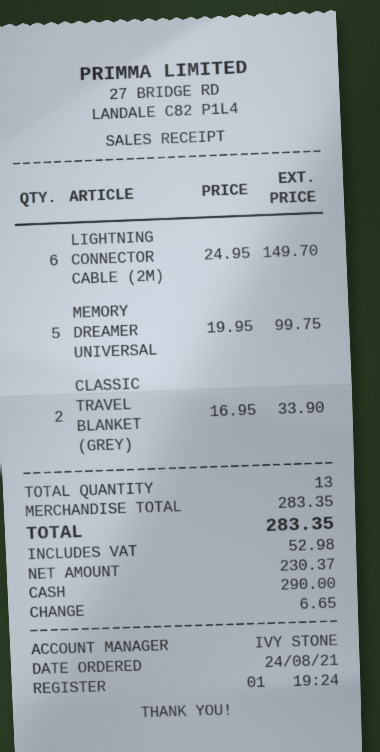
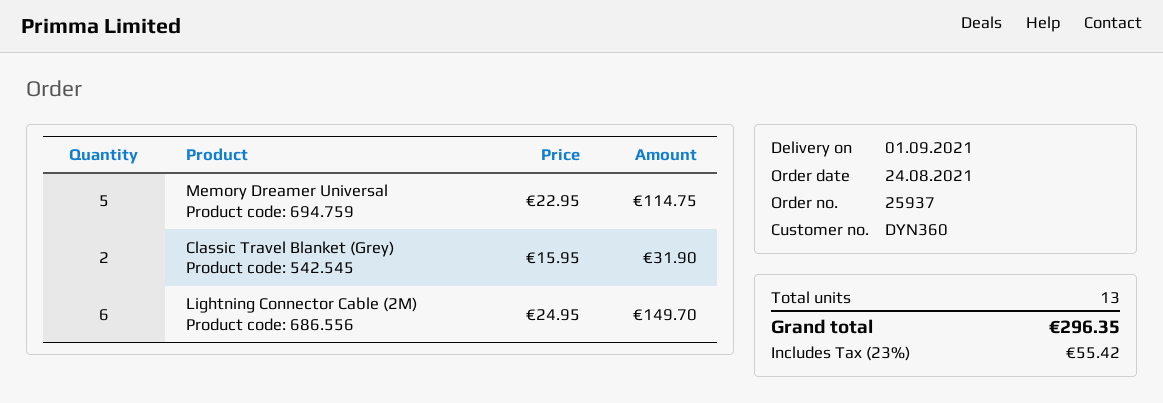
MEMORY DREAMER UNIVERSAL: 5 x 19.95 = 99.75 -> 5 x 22.95 = 114.75
CLASSIC TRAVEL BLANKET (GREY): 2 x 16.95 = 33.90 -> 2 x 15.95 = 31.90
tax: 52.98 -> 55.42
total: 283.35 -> 296.35

